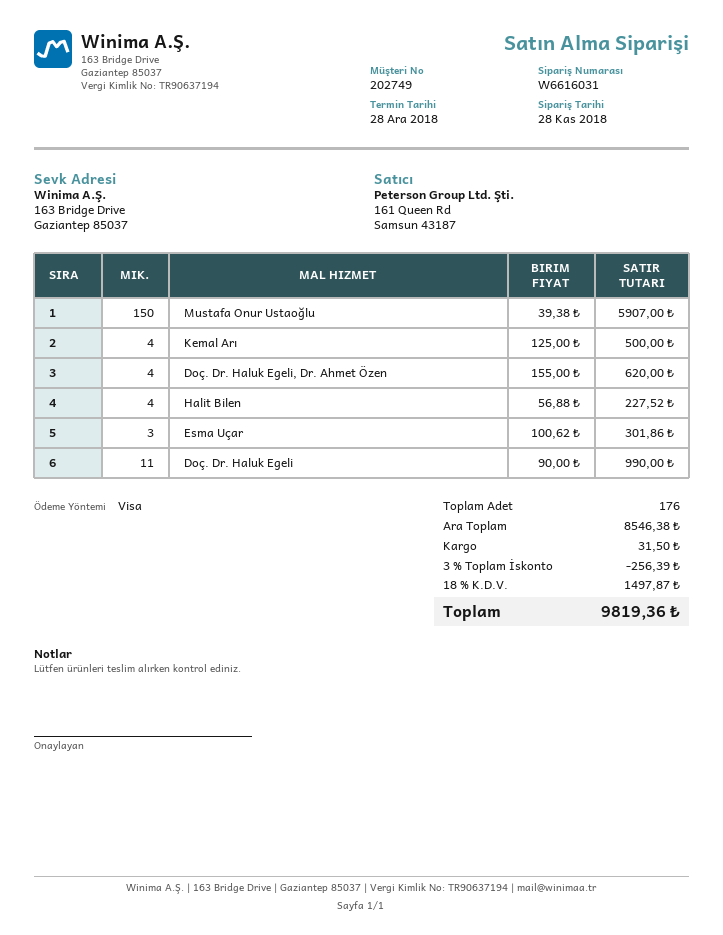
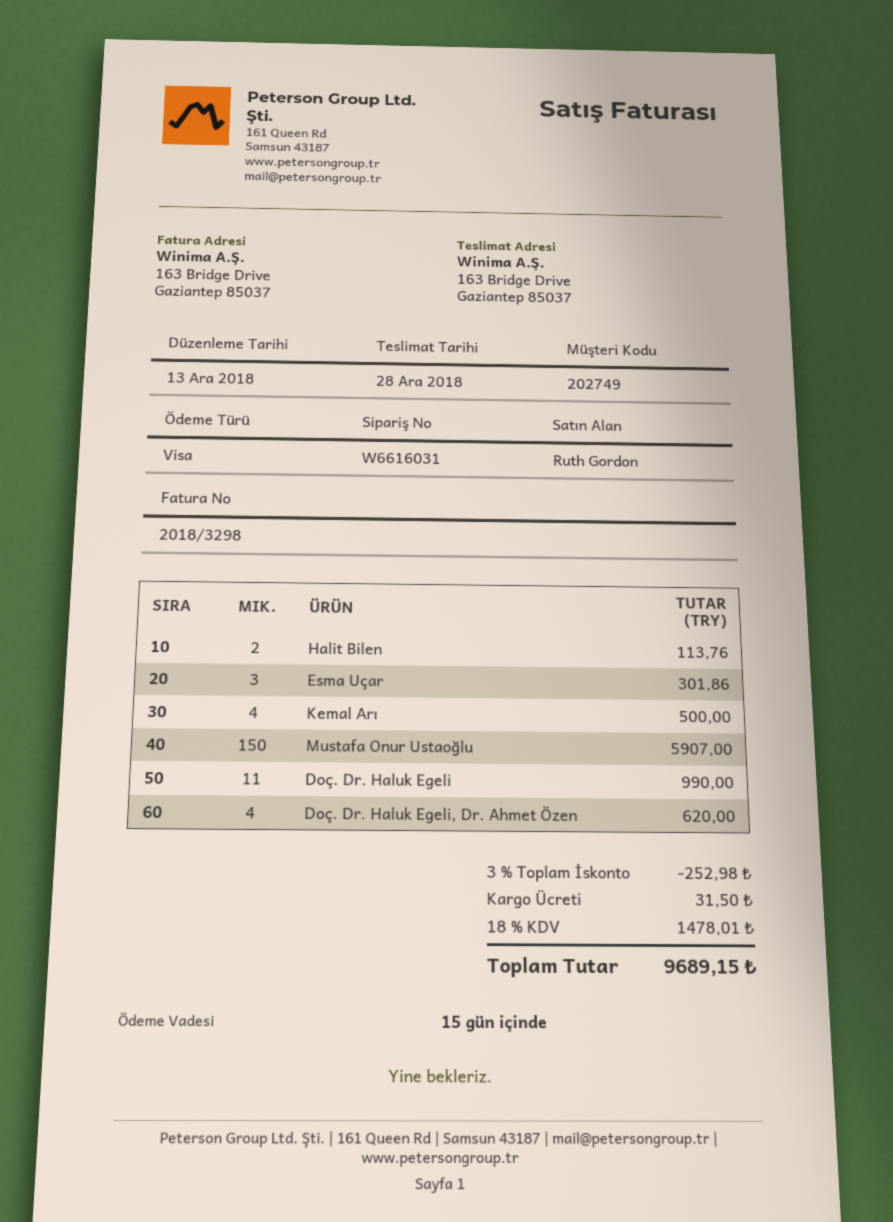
Halit Bilen: 4 for 227.52 -> 2 for 113.76
discount: 3% = 256.39 -> 3% = 252.98
tax: 18% = 1497.87 -> 18% = 1478.01
total: 9819.36 -> 9689.15

